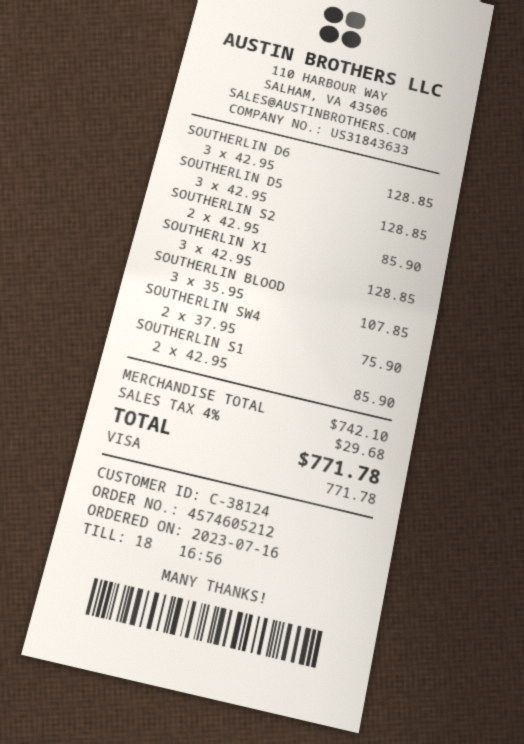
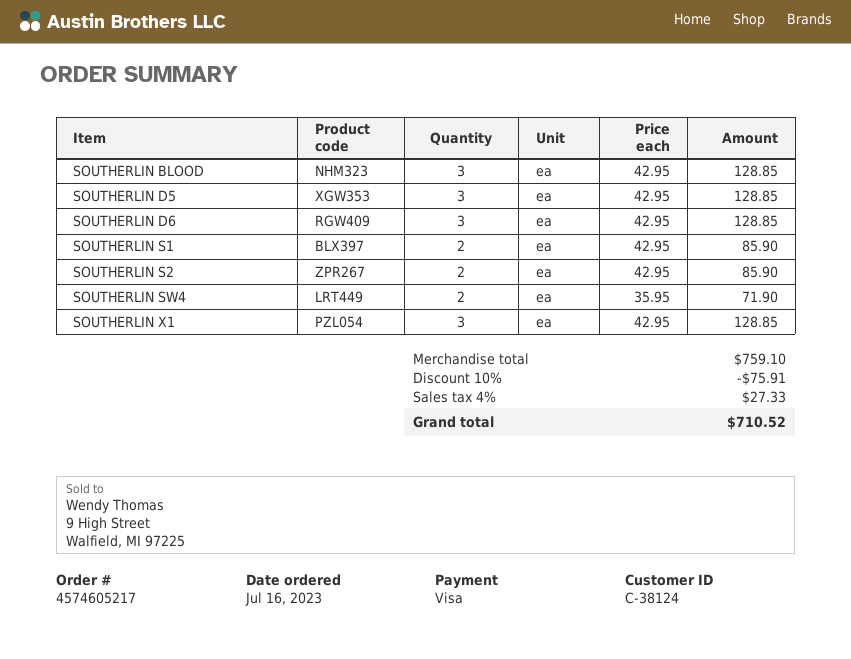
order number: 4574605212 -> 4574605217
SOUTHERLIN BLOOD: 3 x 35.95 = 107.85 -> 3 x 42.95 = 128.85
SOUTHERLIN SW4: 2 x 37.95 = 75.90 -> 2 x 35.95 = 71.90
subtotal: 742.10 -> 759.10
discount: none -> 10% = 75.91
tax: 4% = 29.68 -> 4% = 27.33
total: 771.78 -> 710.52

